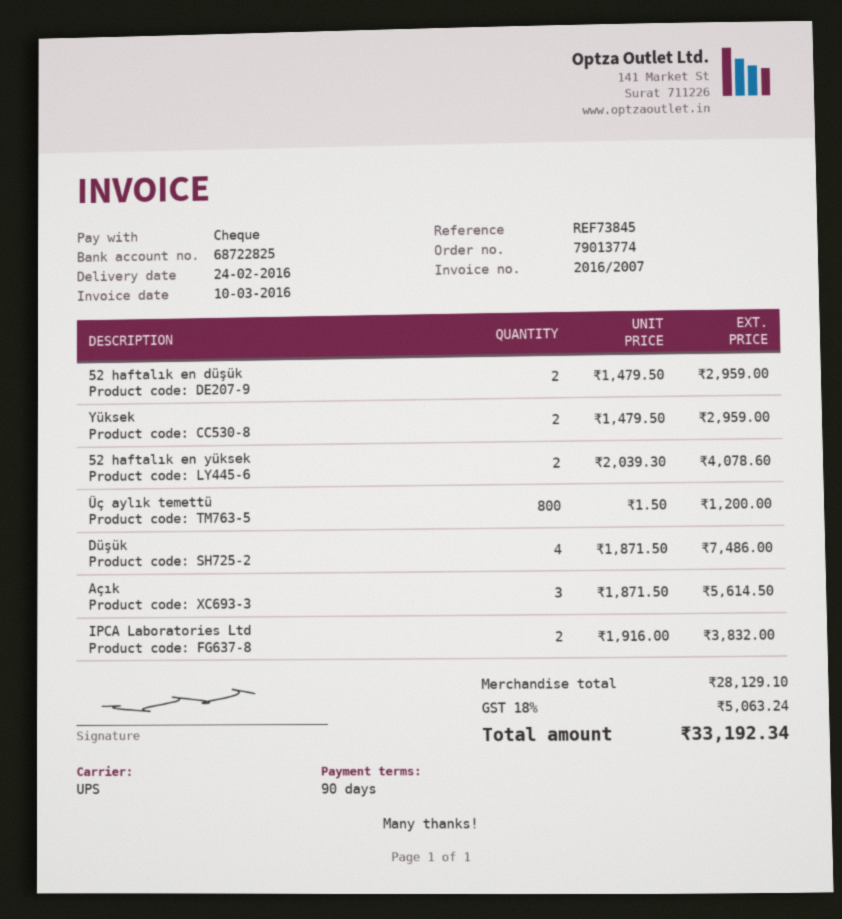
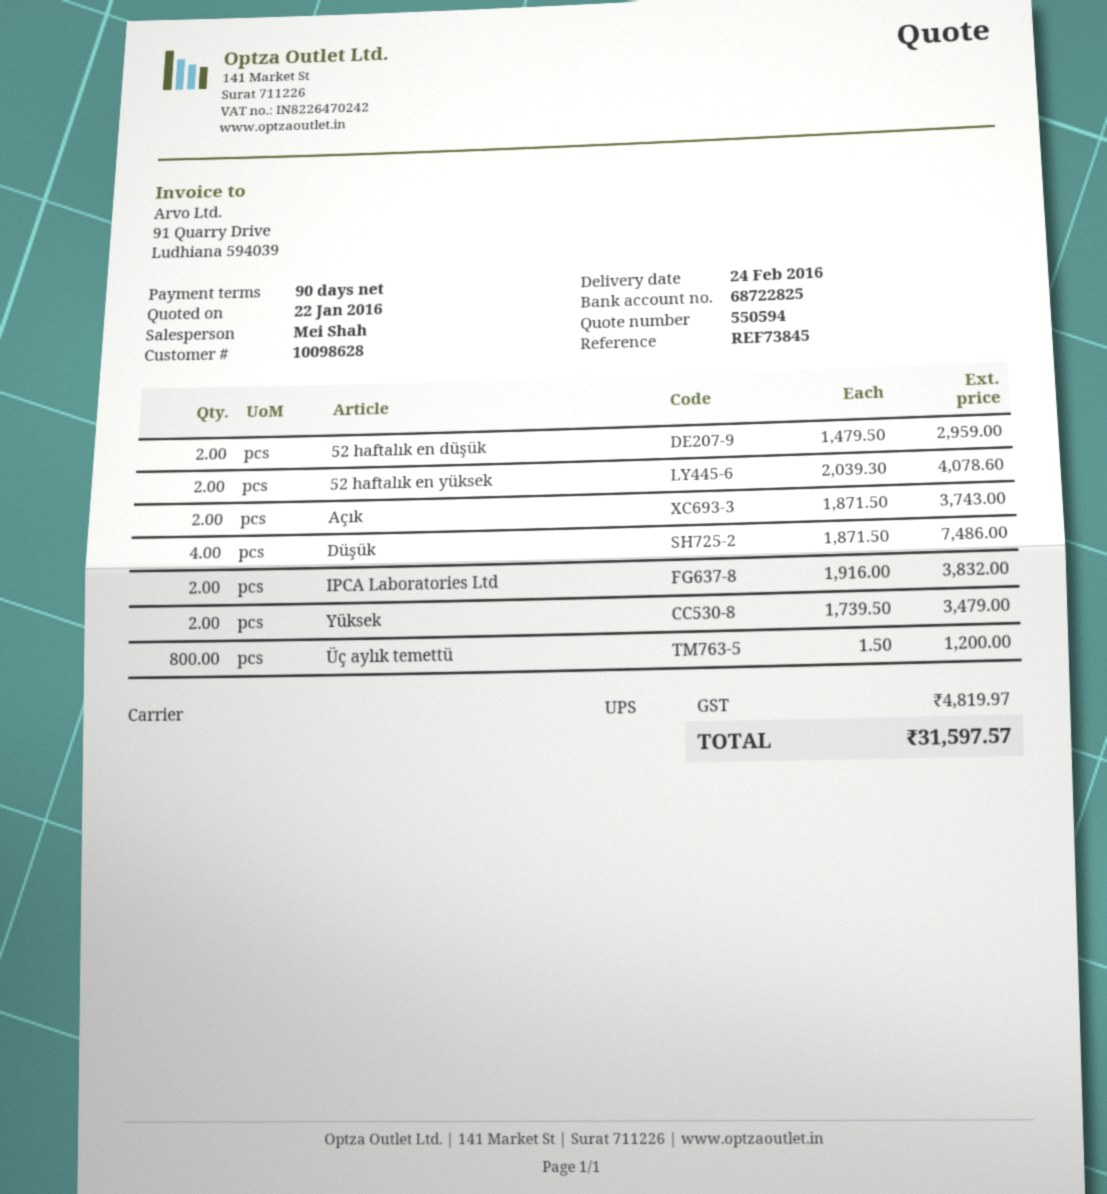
Yüksek: 2 x 1479.50 = 2959.00 -> 2 x 1739.50 = 3479.00
Açık: 3 x 1871.50 = 5614.50 -> 2 x 1871.50 = 3743.00
tax: 5063.24 -> 4819.97
total: 33192.34 -> 31597.57

